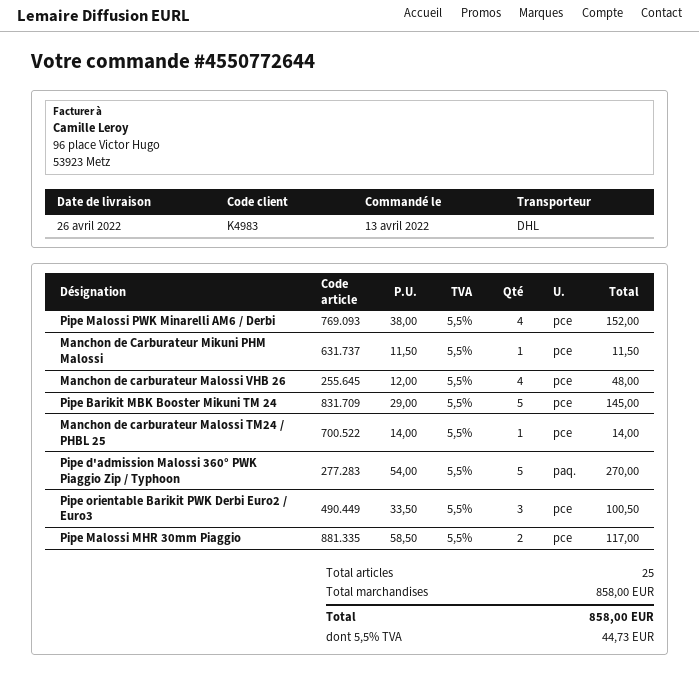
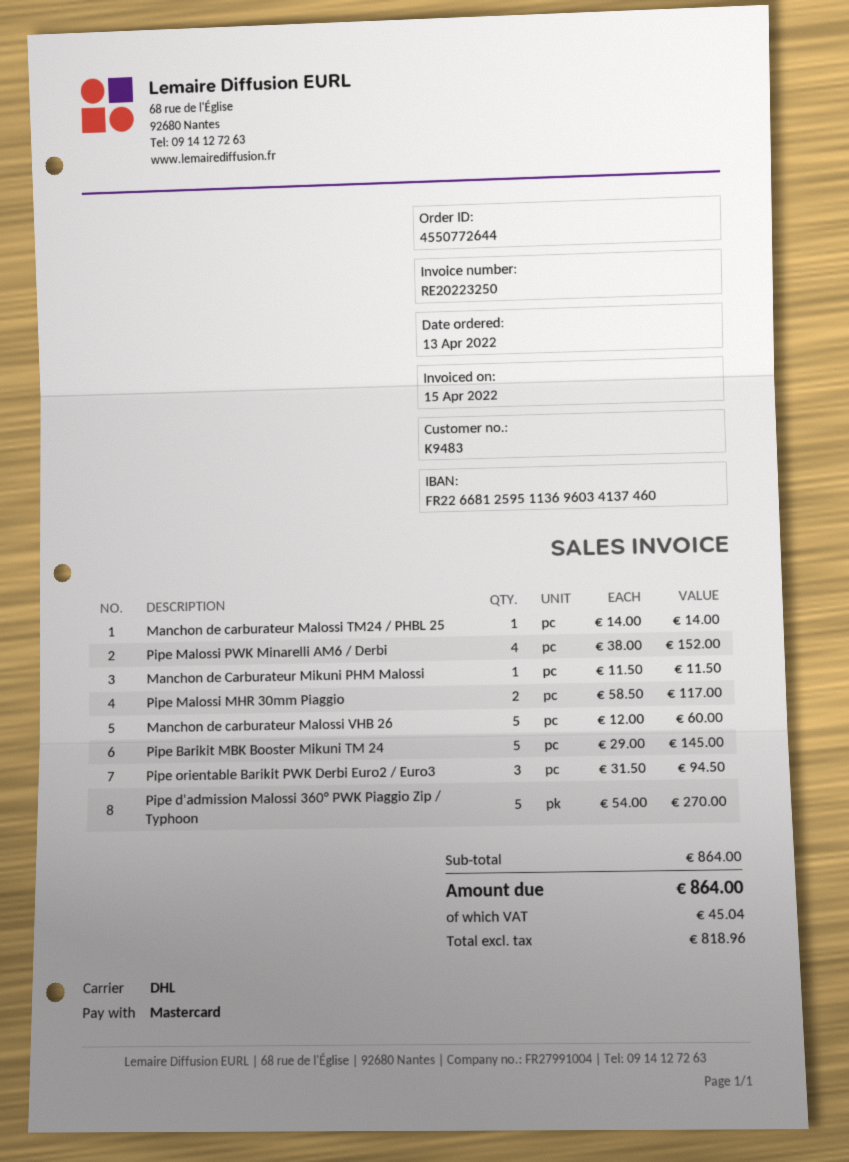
customer number: K4983 -> K9483
Manchon de carburateur Malossi VHB 26: 4 x 12.00 = 48.00 -> 5 x 12.00 = 60.00
Pipe orientable Barikit PWK Derbi Euro2 / Euro3: 3 x 33.50 = 100.50 -> 3 x 31.50 = 94.50
subtotal: 858.00 -> 864.00
tax: 44.73 -> 45.04
total: 858.00 -> 864.00

